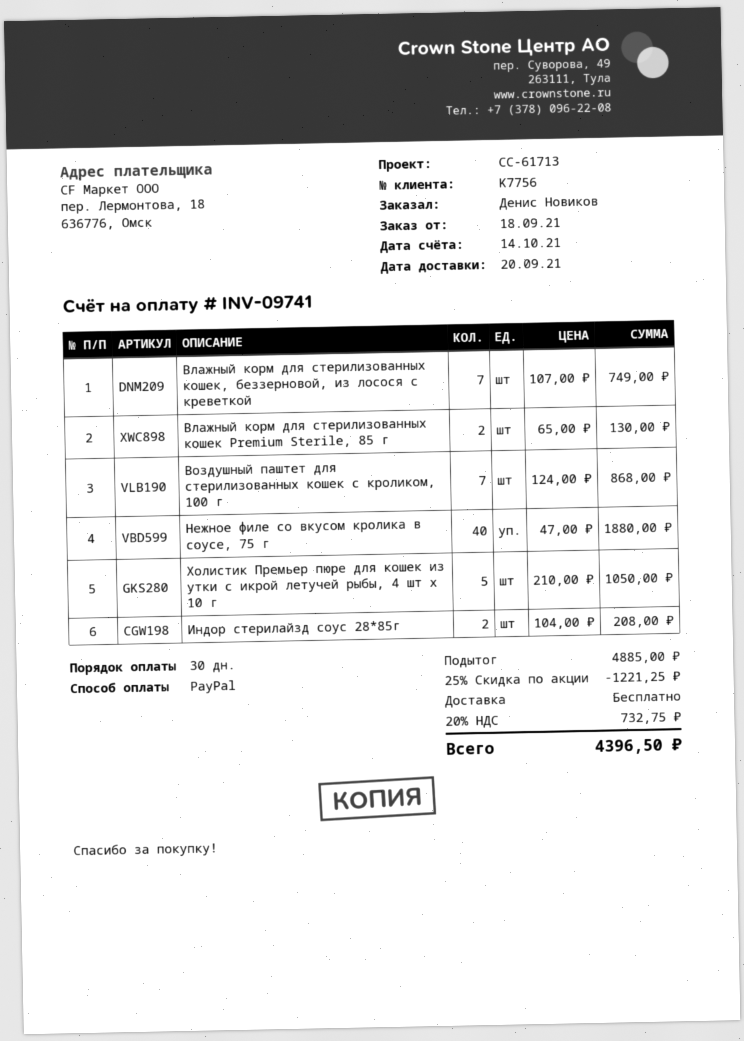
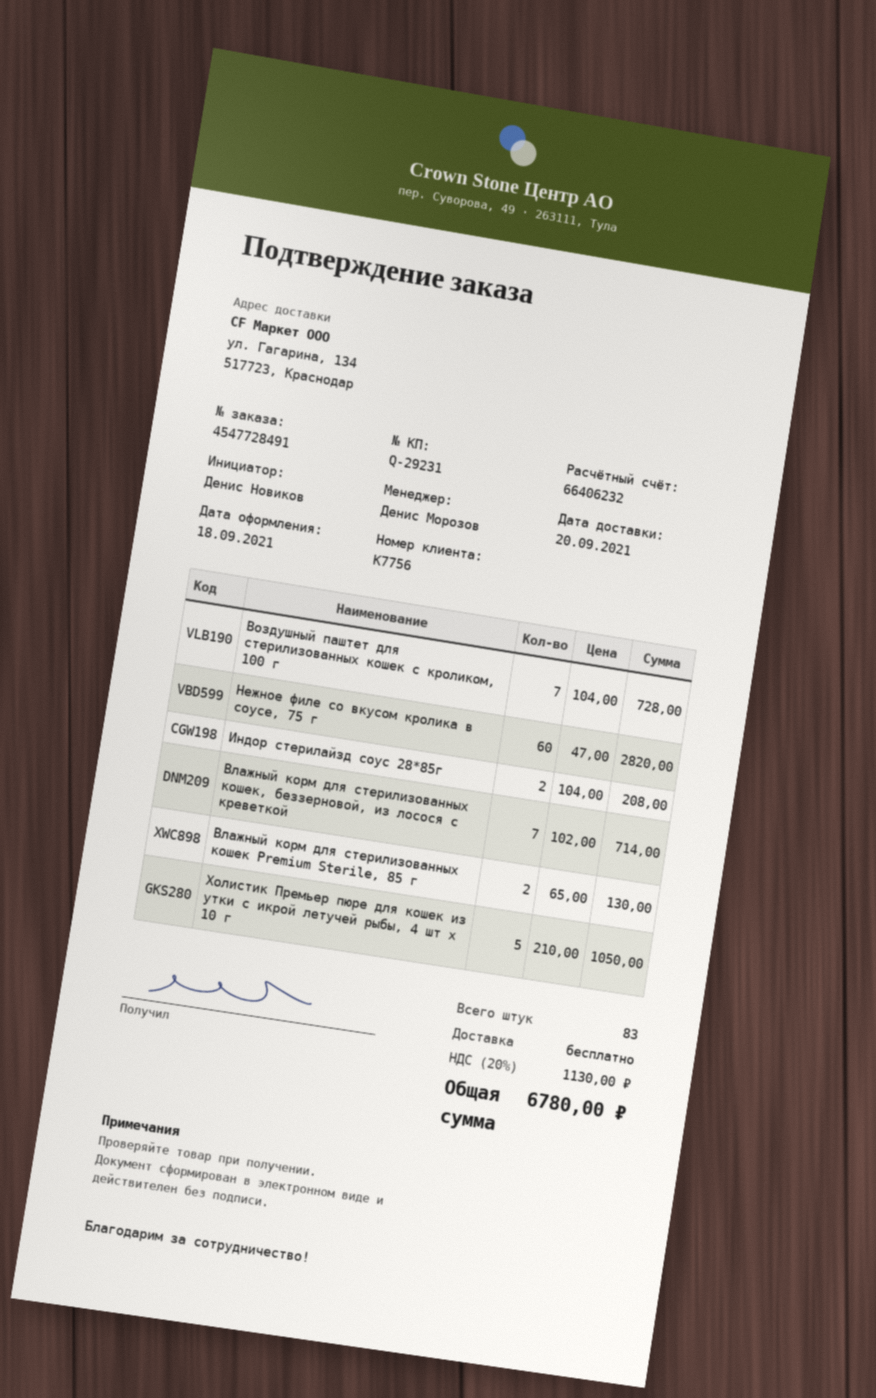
Влажный корм для стерилизованных кошек, беззерновой, из лосося с креветкой: 7 x 107.00 = 749.00 -> 7 x 102.00 = 714.00
Воздушный паштет для стерилизованных кошек с кроликом, 100 г: 7 x 124.00 = 868.00 -> 7 x 104.00 = 728.00
Нежное филе со вкусом кролика в соусе, 75 г: 40 x 47.00 = 1880.00 -> 60 x 47.00 = 2820.00
discount: 25% = 1221.25 -> none
tax: 20% = 732.75 -> 20% = 1130.00
total: 4396.50 -> 6780.00

